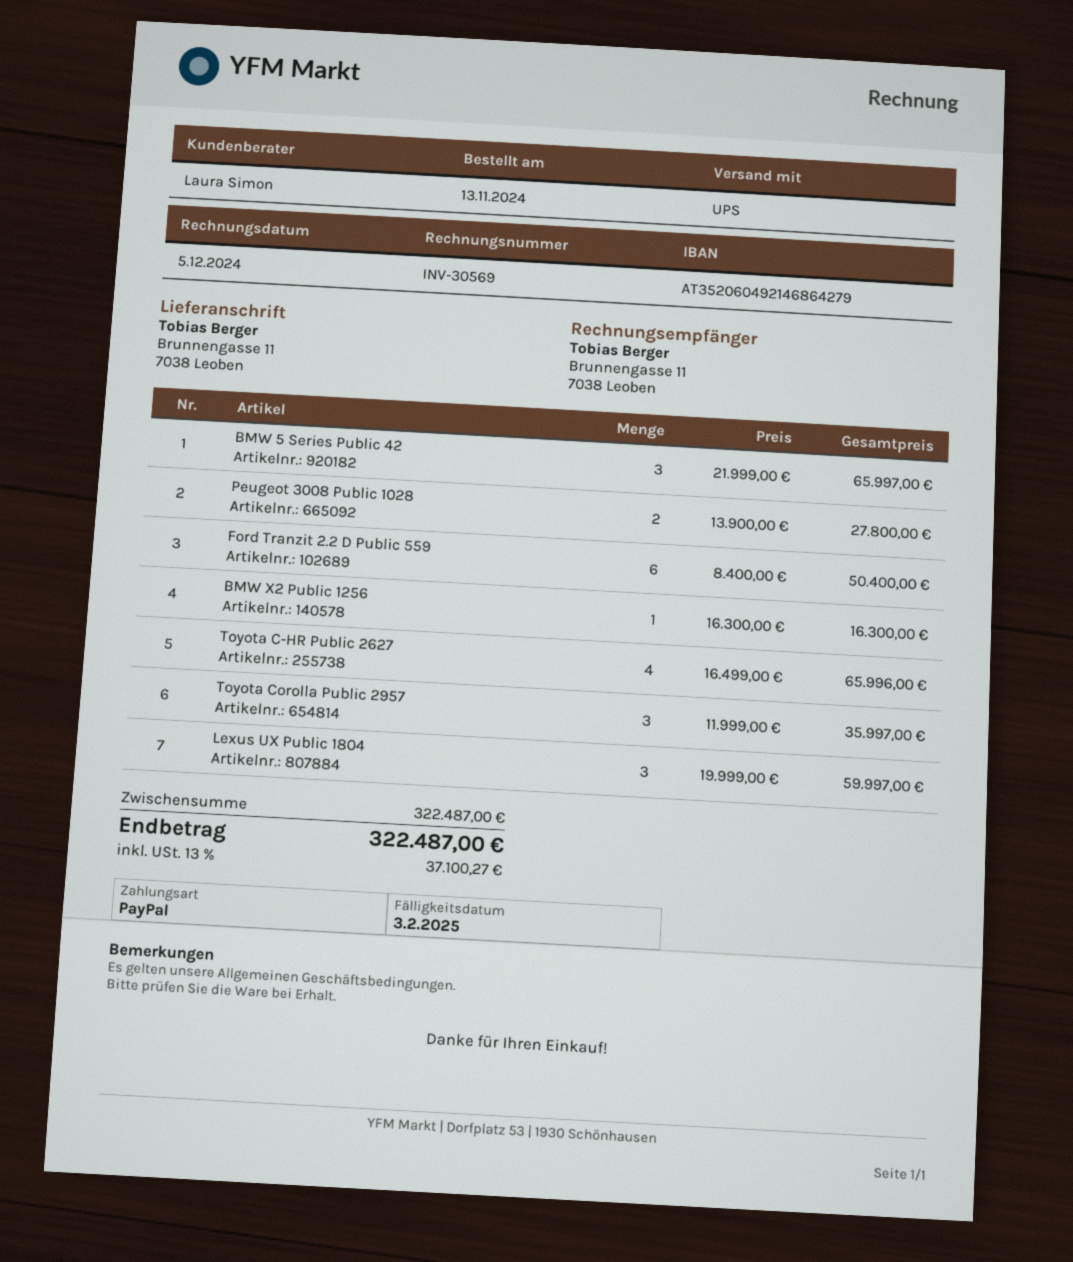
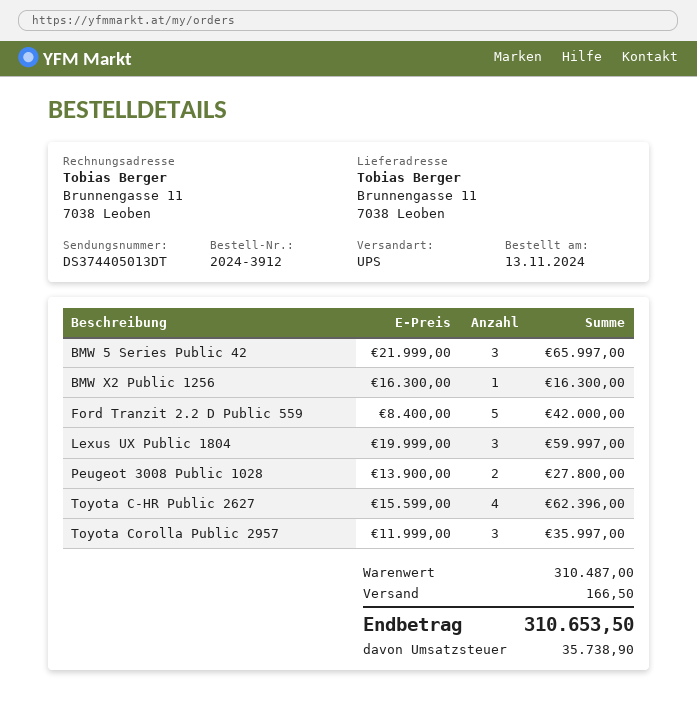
Ford Tranzit 2.2 D Public 559: 6 x 8400.00 = 50400.00 -> 5 x 8400.00 = 42000.00
Toyota C-HR Public 2627: 4 x 16499.00 = 65996.00 -> 4 x 15599.00 = 62396.00
subtotal: 322487.00 -> 310487.00
shipping: none -> 166.50
tax: 37100.27 -> 35738.90
total: 322487.00 -> 310653.50

